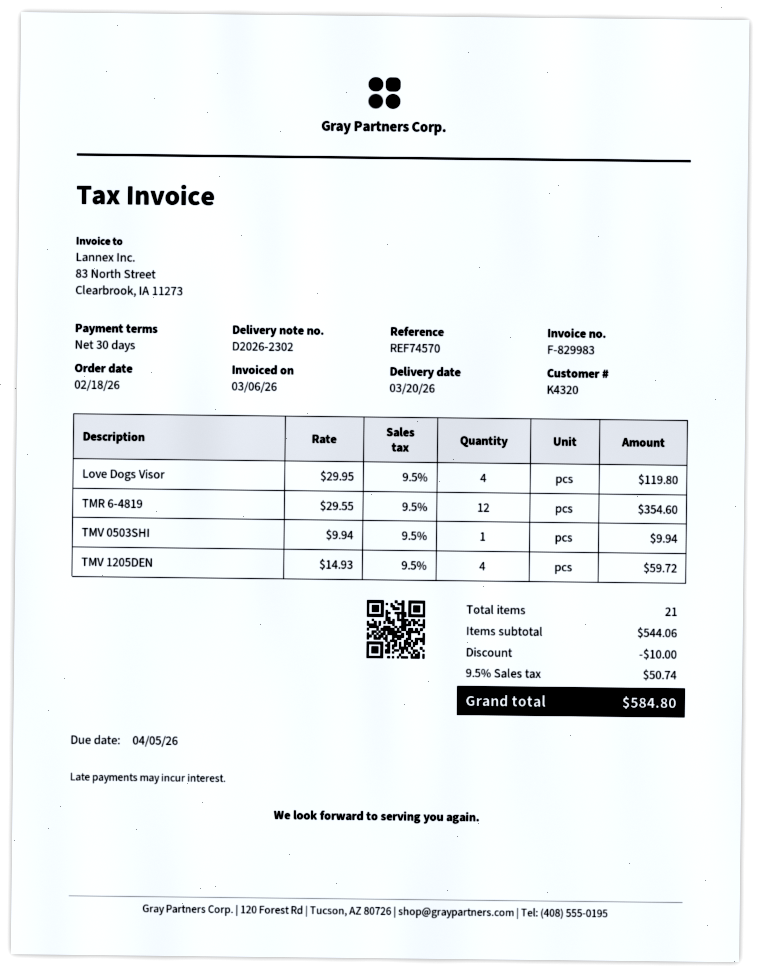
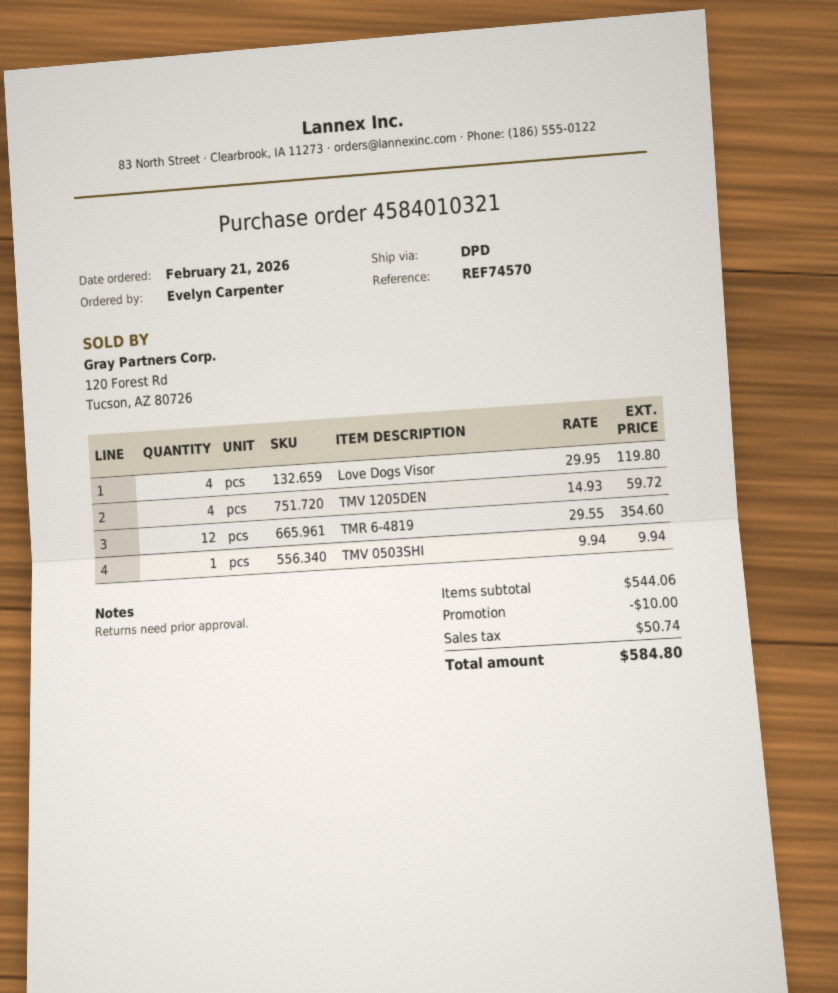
order date: 2026-02-18 -> 2026-02-21

